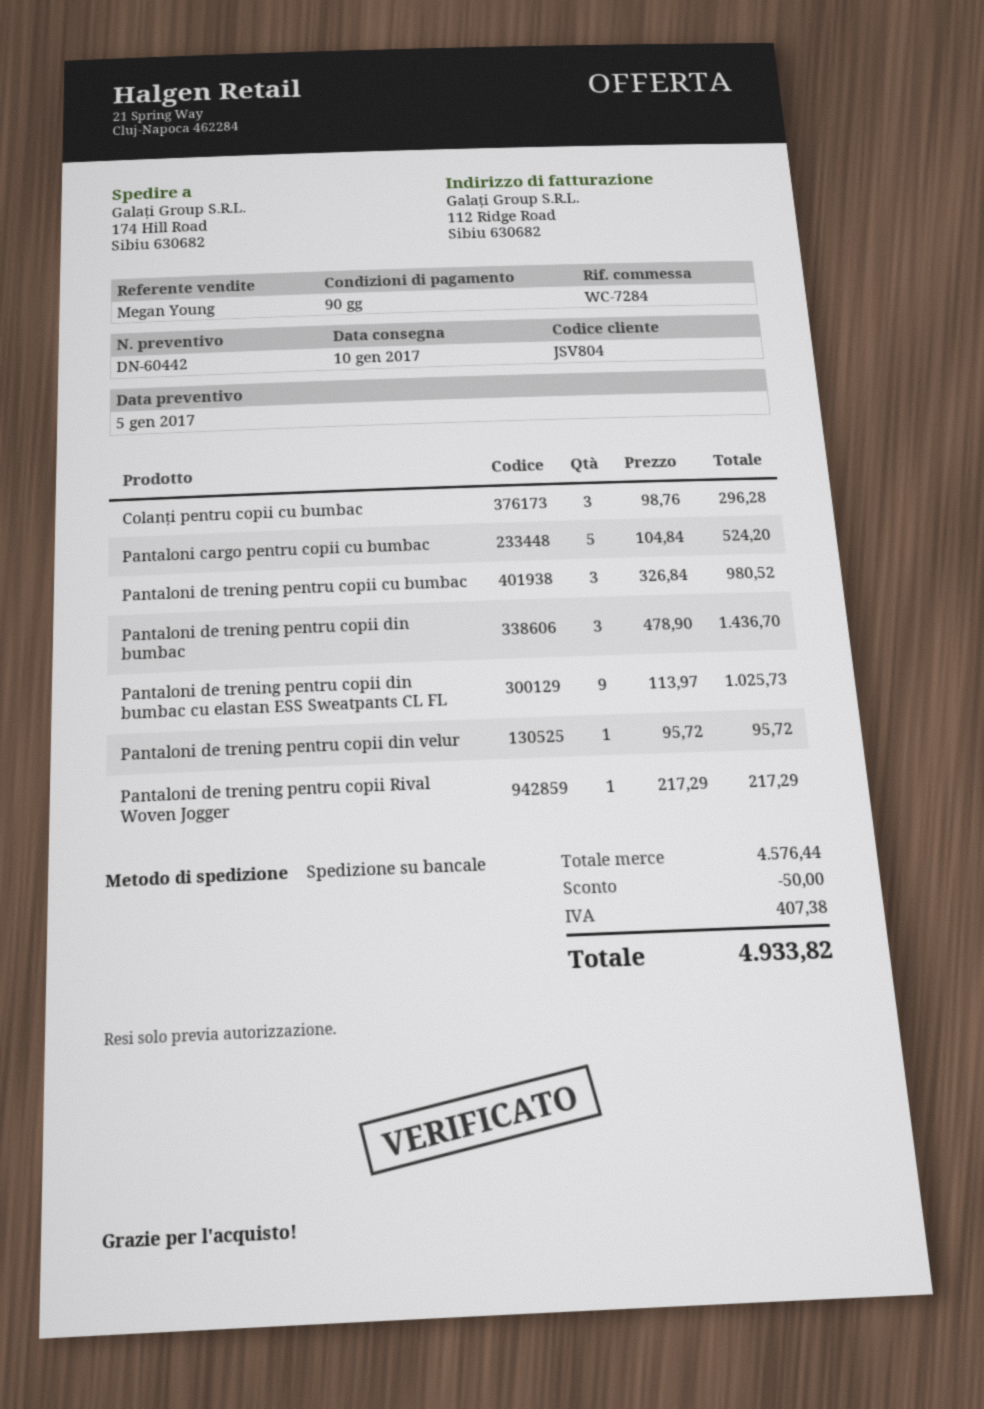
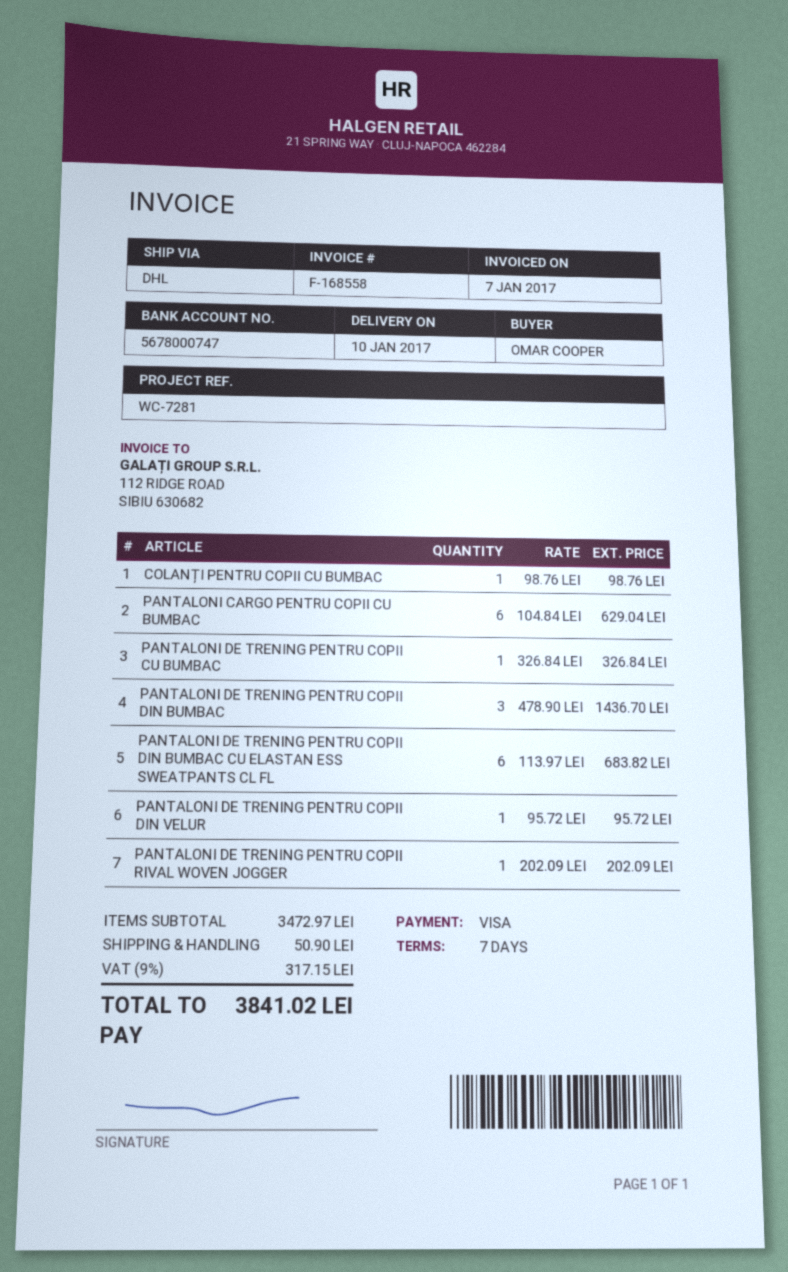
payment terms: 90 days -> 7 days
reference: WC-7284 -> WC-7281
shipping method: pallet freight -> DHL
Colanți pentru copii cu bumbac: 3 x 98.76 = 296.28 -> 1 x 98.76 = 98.76
Pantaloni cargo pentru copii cu bumbac: 5 x 104.84 = 524.20 -> 6 x 104.84 = 629.04
Pantaloni de trening pentru copii cu bumbac: 3 x 326.84 = 980.52 -> 1 x 326.84 = 326.84
Pantaloni de trening pentru copii din bumbac cu elastan ESS Sweatpants CL FL: 9 x 113.97 = 1025.73 -> 6 x 113.97 = 683.82
Pantaloni de trening pentru copii Rival Woven Jogger: 1 x 217.29 = 217.29 -> 1 x 202.09 = 202.09
subtotal: 4576.44 -> 3472.97
discount: 50.00 -> none
shipping: none -> 50.90
tax: 407.38 -> 317.15
total: 4933.82 -> 3841.02

